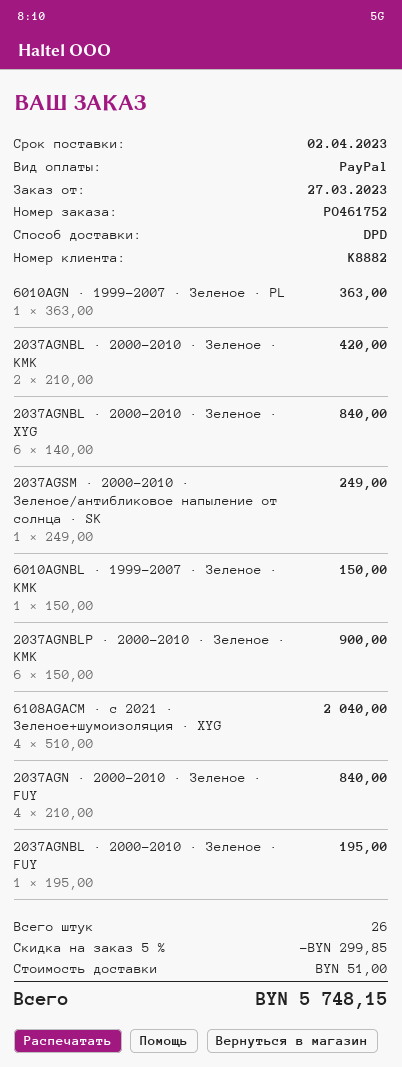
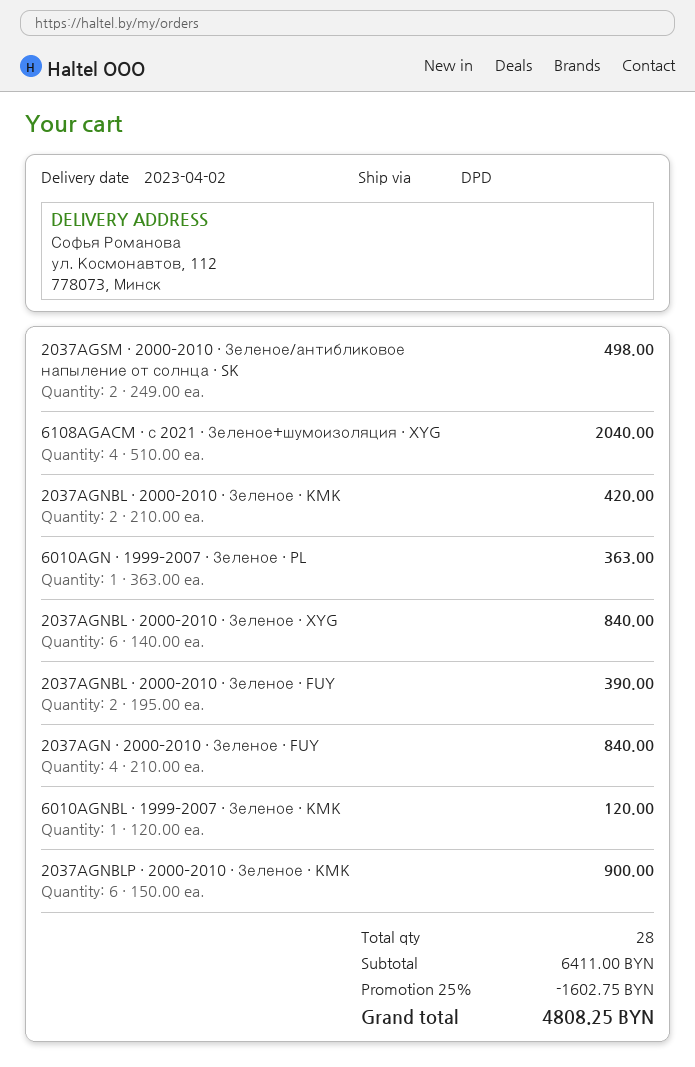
2037AGSM · 2000–2010 · Зеленое/антибликовое напыление от солнца · SK: 1 x 249.00 = 249.00 -> 2 x 249.00 = 498.00
6010AGNBL · 1999–2007 · Зеленое · KMK: 1 x 150.00 = 150.00 -> 1 x 120.00 = 120.00
2037AGNBL · 2000–2010 · Зеленое · FUY: 1 x 195.00 = 195.00 -> 2 x 195.00 = 390.00
total quantity: 26 -> 28
discount: 5% = 299.85 -> 25% = 1602.75
shipping: 51.00 -> none
total: 5748.15 -> 4808.25

